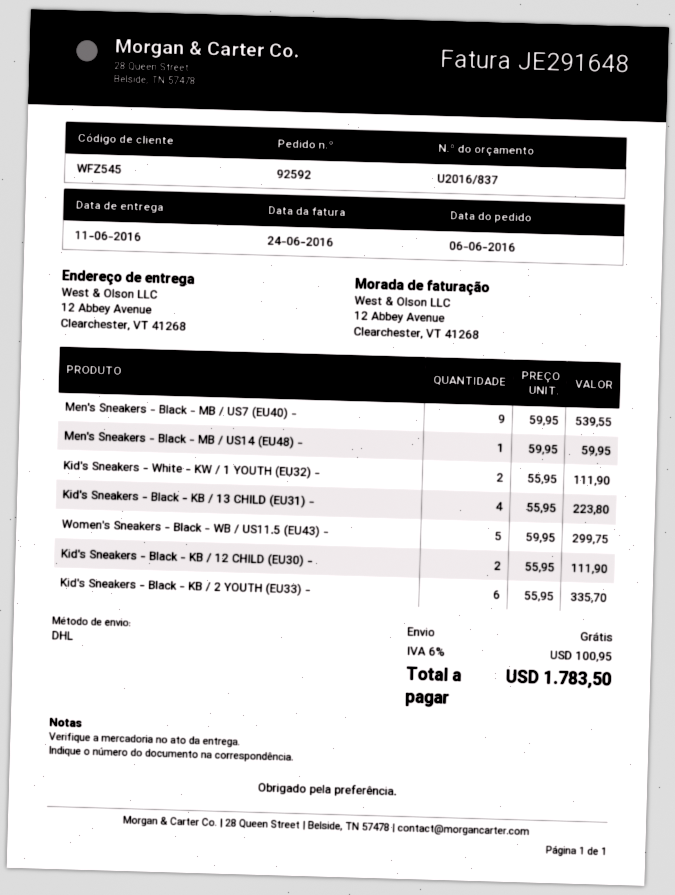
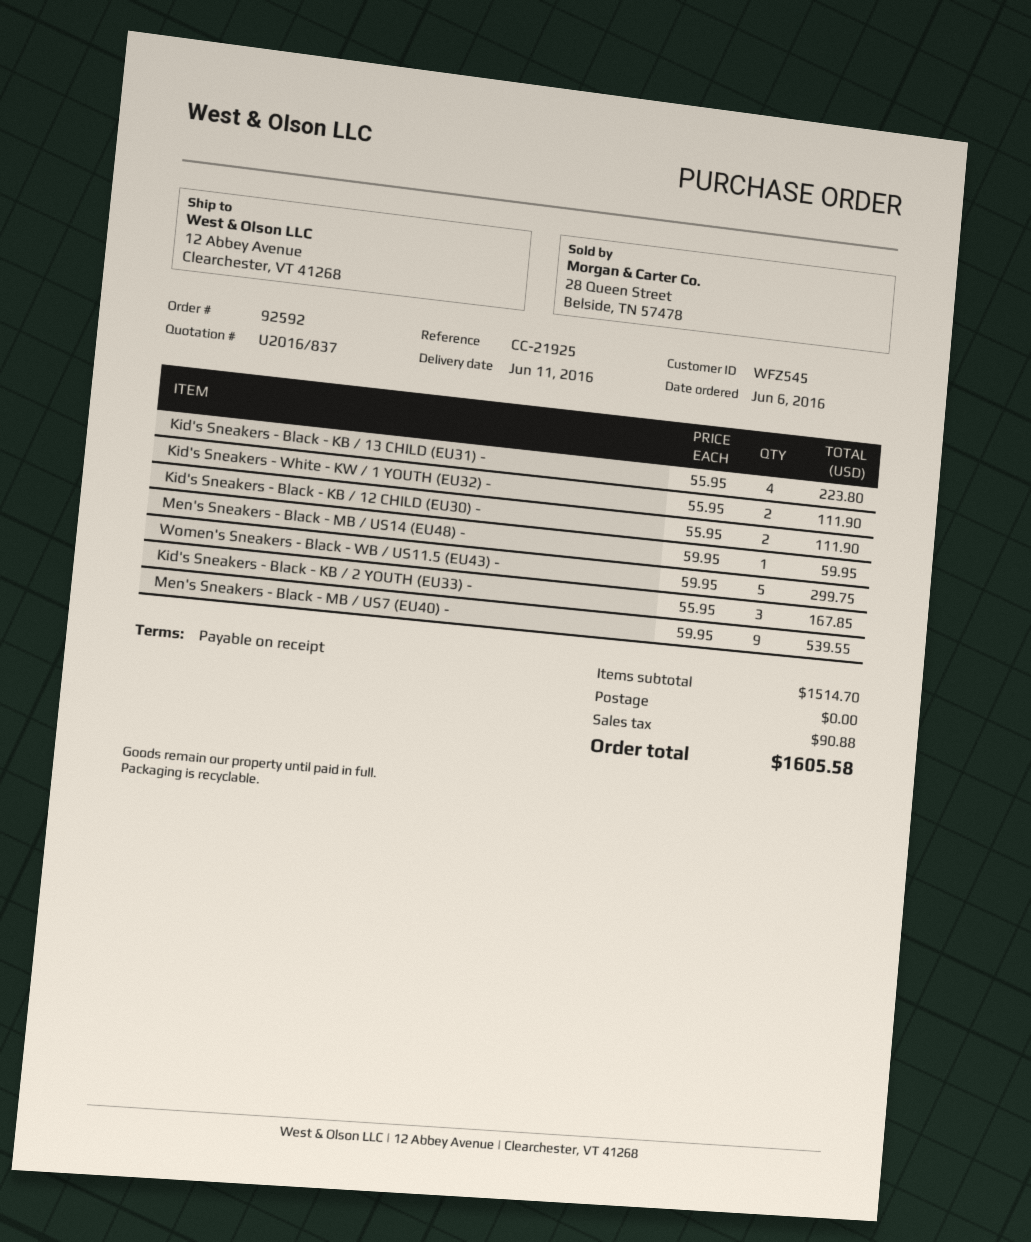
Kid's Sneakers - Black - KB / 2 YOUTH (EU33) -: 6 x 55.95 = 335.70 -> 3 x 55.95 = 167.85
tax: 100.95 -> 90.88
total: 1783.50 -> 1605.58

